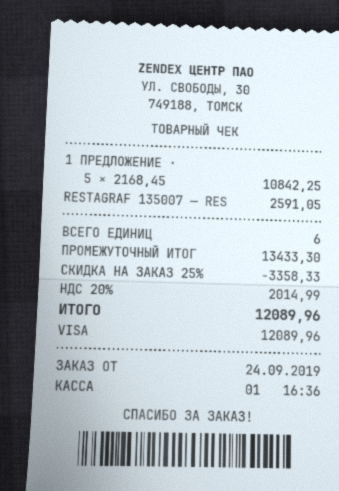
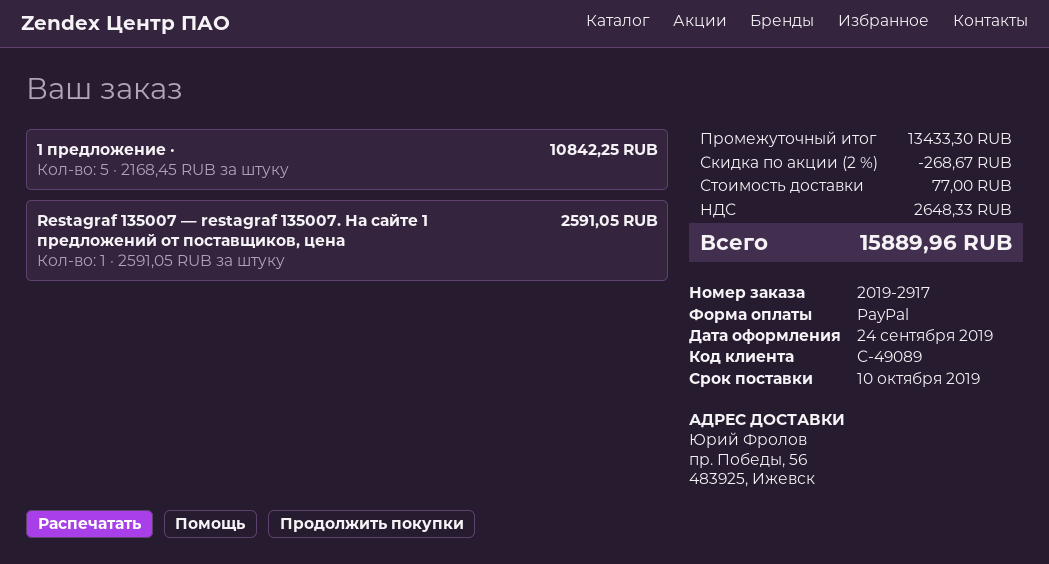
payment method: Visa -> PayPal
discount: 25% = 3358.33 -> 2% = 268.67
shipping: none -> 77.00
tax: 2014.99 -> 2648.33
total: 12089.96 -> 15889.96

